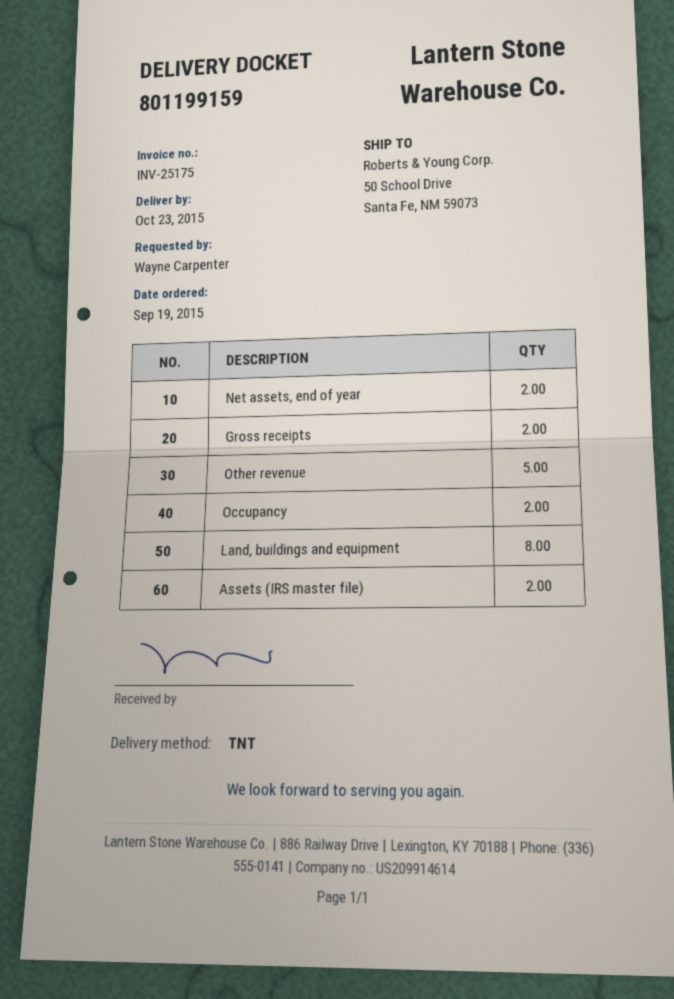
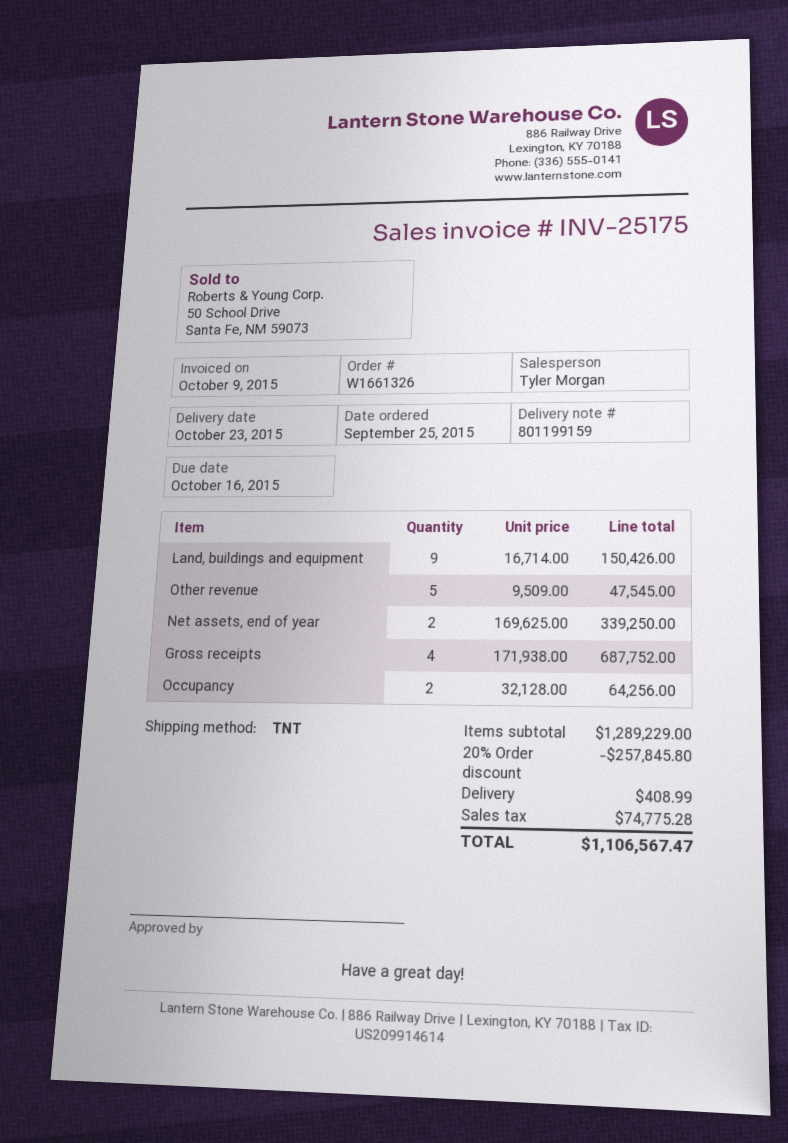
order date: 2015-09-19 -> 2015-09-25
Gross receipts: 2 -> 4
Land, buildings and equipment: 8 -> 9
Assets (IRS master file): 2 -> none

